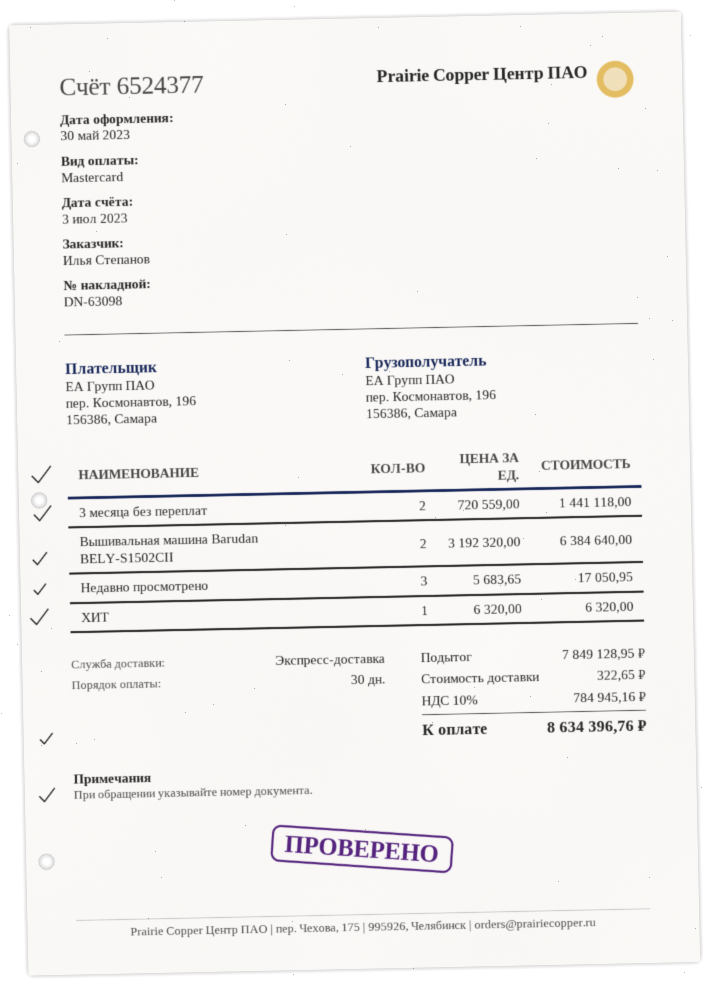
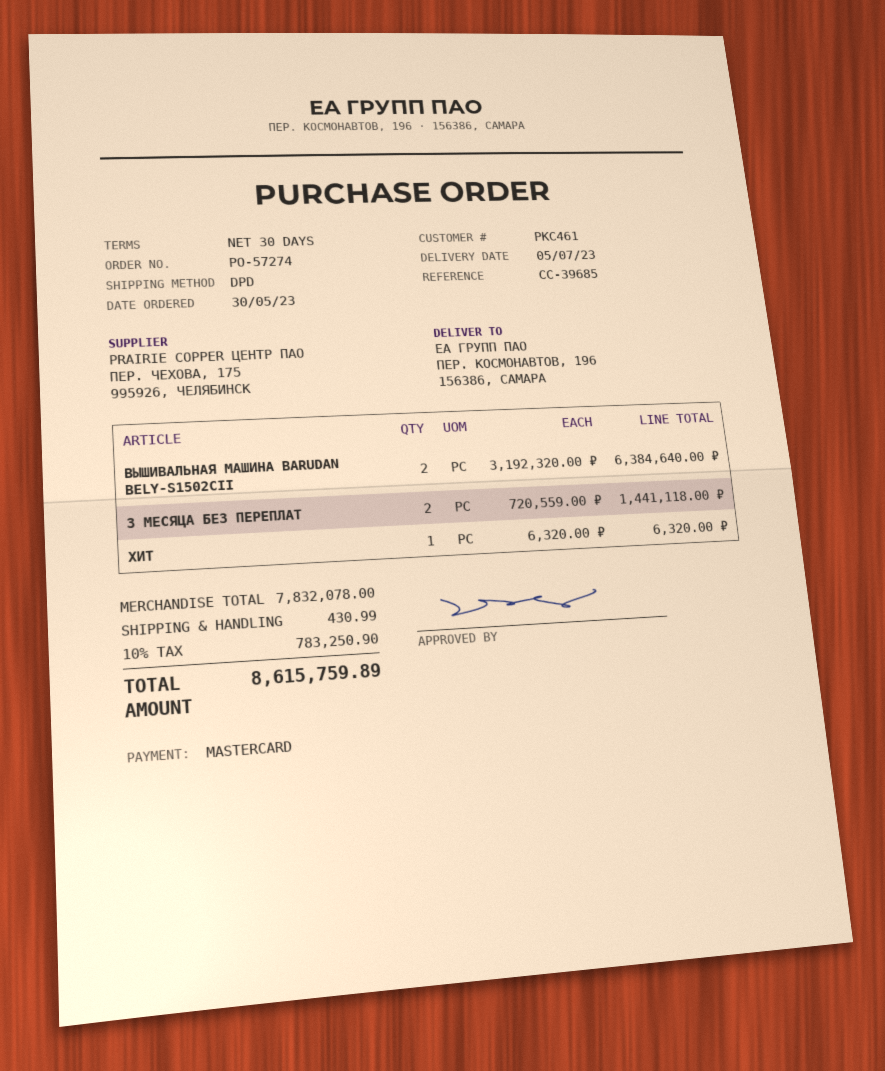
shipping method: express -> DPD
Недавно просмотрено: 3 x 5683.65 = 17050.95 -> none
subtotal: 7849128.95 -> 7832078.00
shipping: 322.65 -> 430.99
tax: 10% = 784945.16 -> 10% = 783250.90
total: 8634396.76 -> 8615759.89

